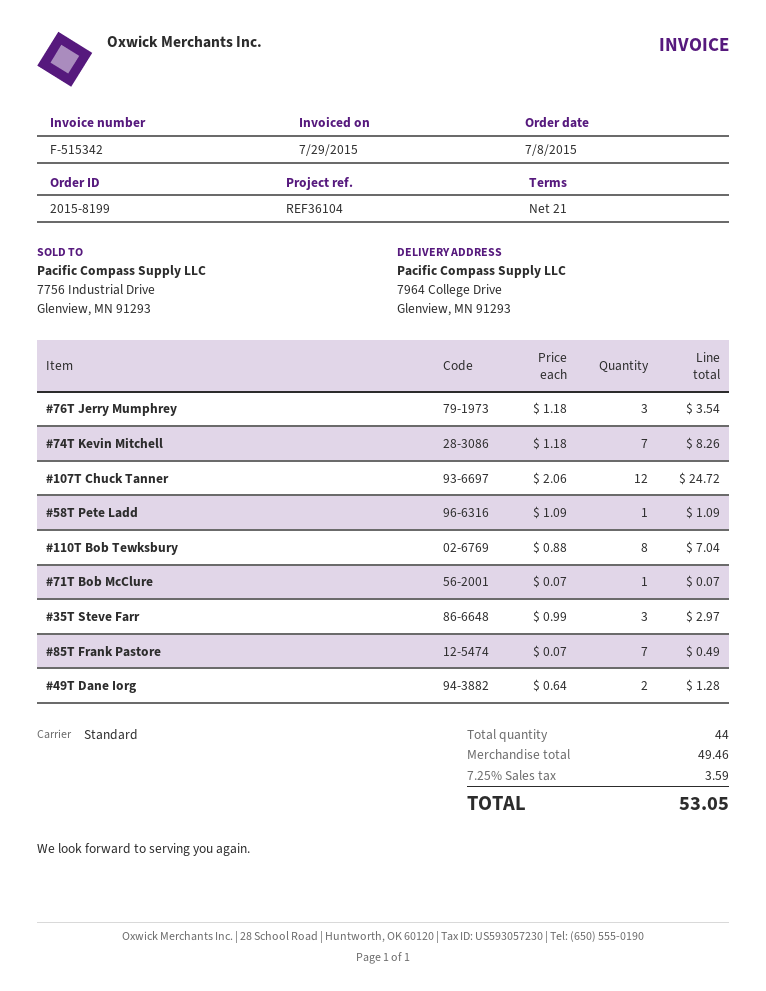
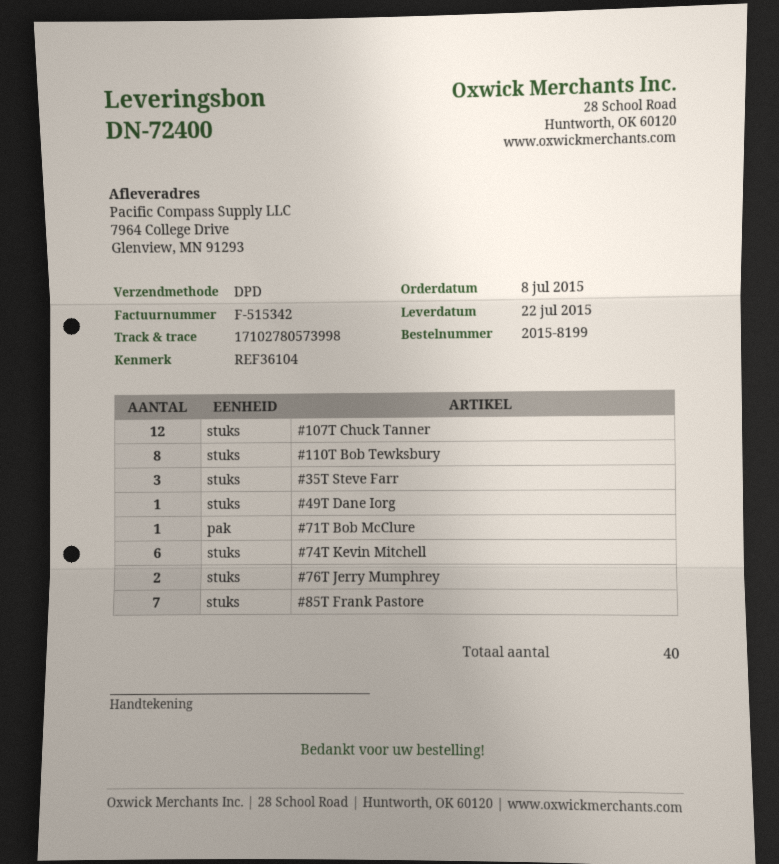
shipping method: standard -> DPD
#76T Jerry Mumphrey: 3 -> 2
#74T Kevin Mitchell: 7 -> 6
#58T Pete Ladd: 1 -> none
#49T Dane Iorg: 2 -> 1
total quantity: 44 -> 40

